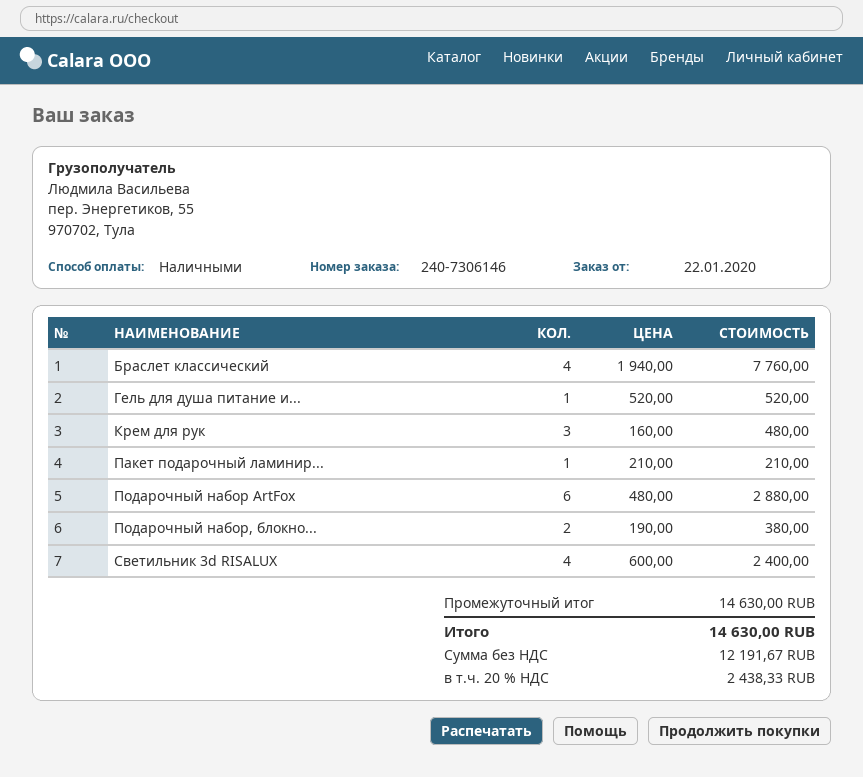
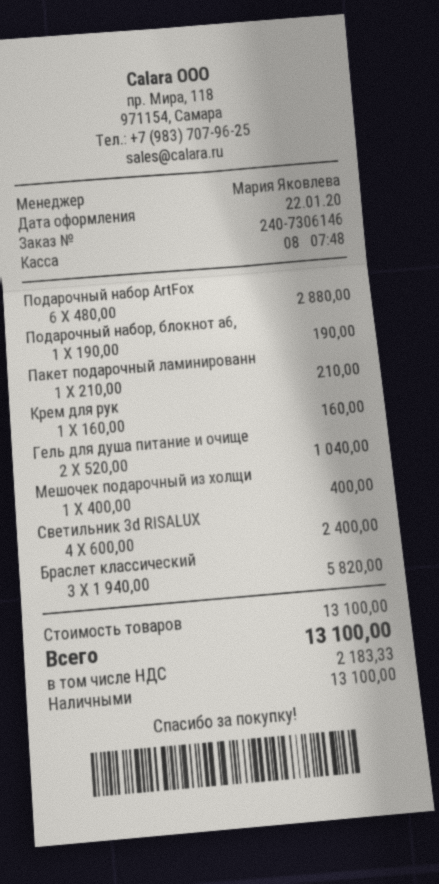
Браслет классический: 4 x 1940.00 = 7760.00 -> 3 x 1940.00 = 5820.00
Гель для душа питание и...: 1 x 520.00 = 520.00 -> 2 x 520.00 = 1040.00
Крем для рук: 3 x 160.00 = 480.00 -> 1 x 160.00 = 160.00
Подарочный набор, блокно...: 2 x 190.00 = 380.00 -> 1 x 190.00 = 190.00
Мешочек подарочный из холщи: none -> 1 x 400.00 = 400.00
subtotal: 14630.00 -> 13100.00
tax: 2438.33 -> 2183.33
total: 14630.00 -> 13100.00

